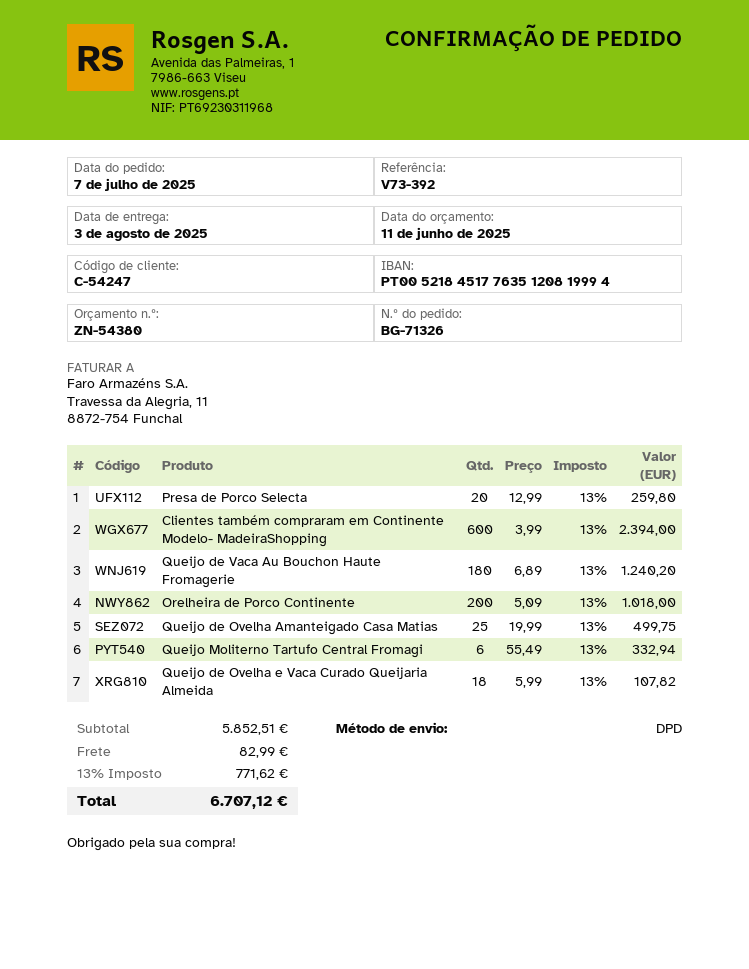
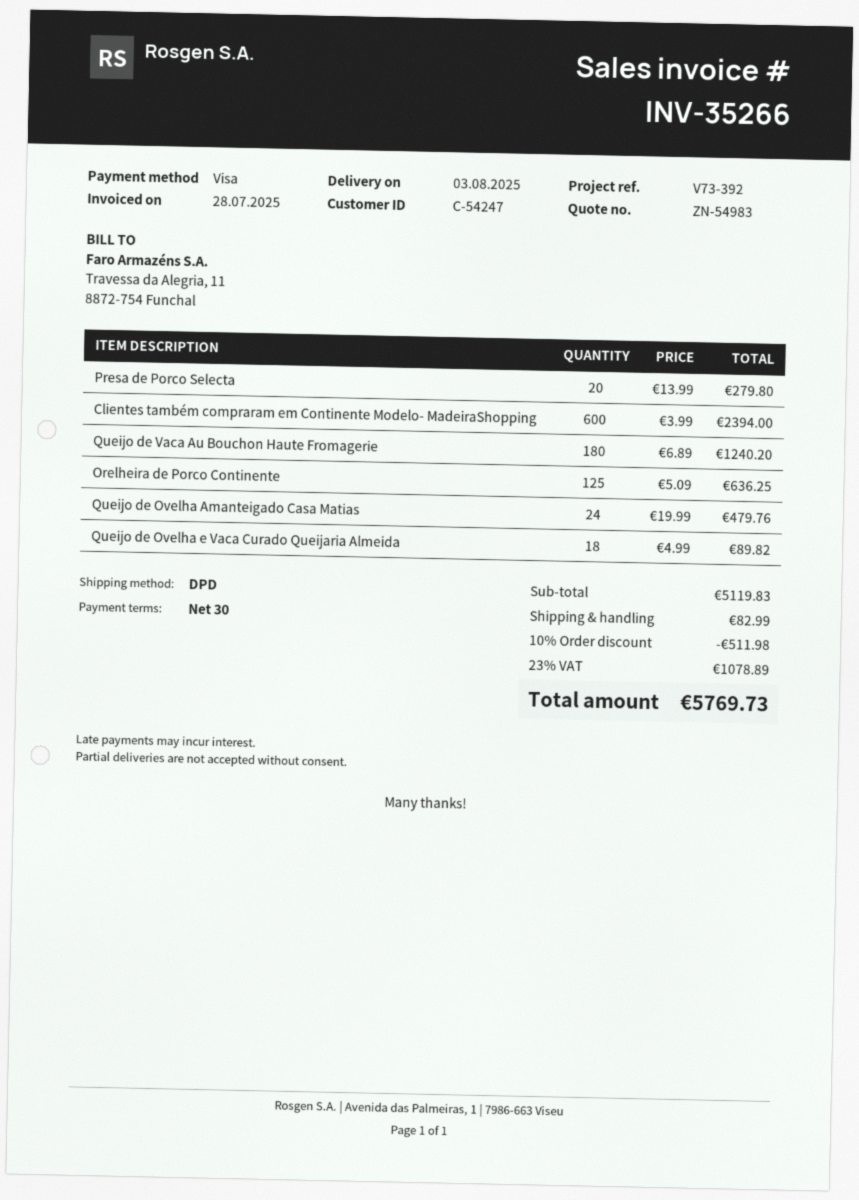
quote number: ZN-54380 -> ZN-54983
Presa de Porco Selecta: 20 x 12.99 = 259.80 -> 20 x 13.99 = 279.80
Orelheira de Porco Continente: 200 x 5.09 = 1018.00 -> 125 x 5.09 = 636.25
Queijo de Ovelha Amanteigado Casa Matias: 25 x 19.99 = 499.75 -> 24 x 19.99 = 479.76
Queijo Moliterno Tartufo Central Fromagi: 6 x 55.49 = 332.94 -> none
Queijo de Ovelha e Vaca Curado Queijaria Almeida: 18 x 5.99 = 107.82 -> 18 x 4.99 = 89.82
subtotal: 5852.51 -> 5119.83
discount: none -> 10% = 511.98
tax: 13% = 771.62 -> 23% = 1078.89
total: 6707.12 -> 5769.73

